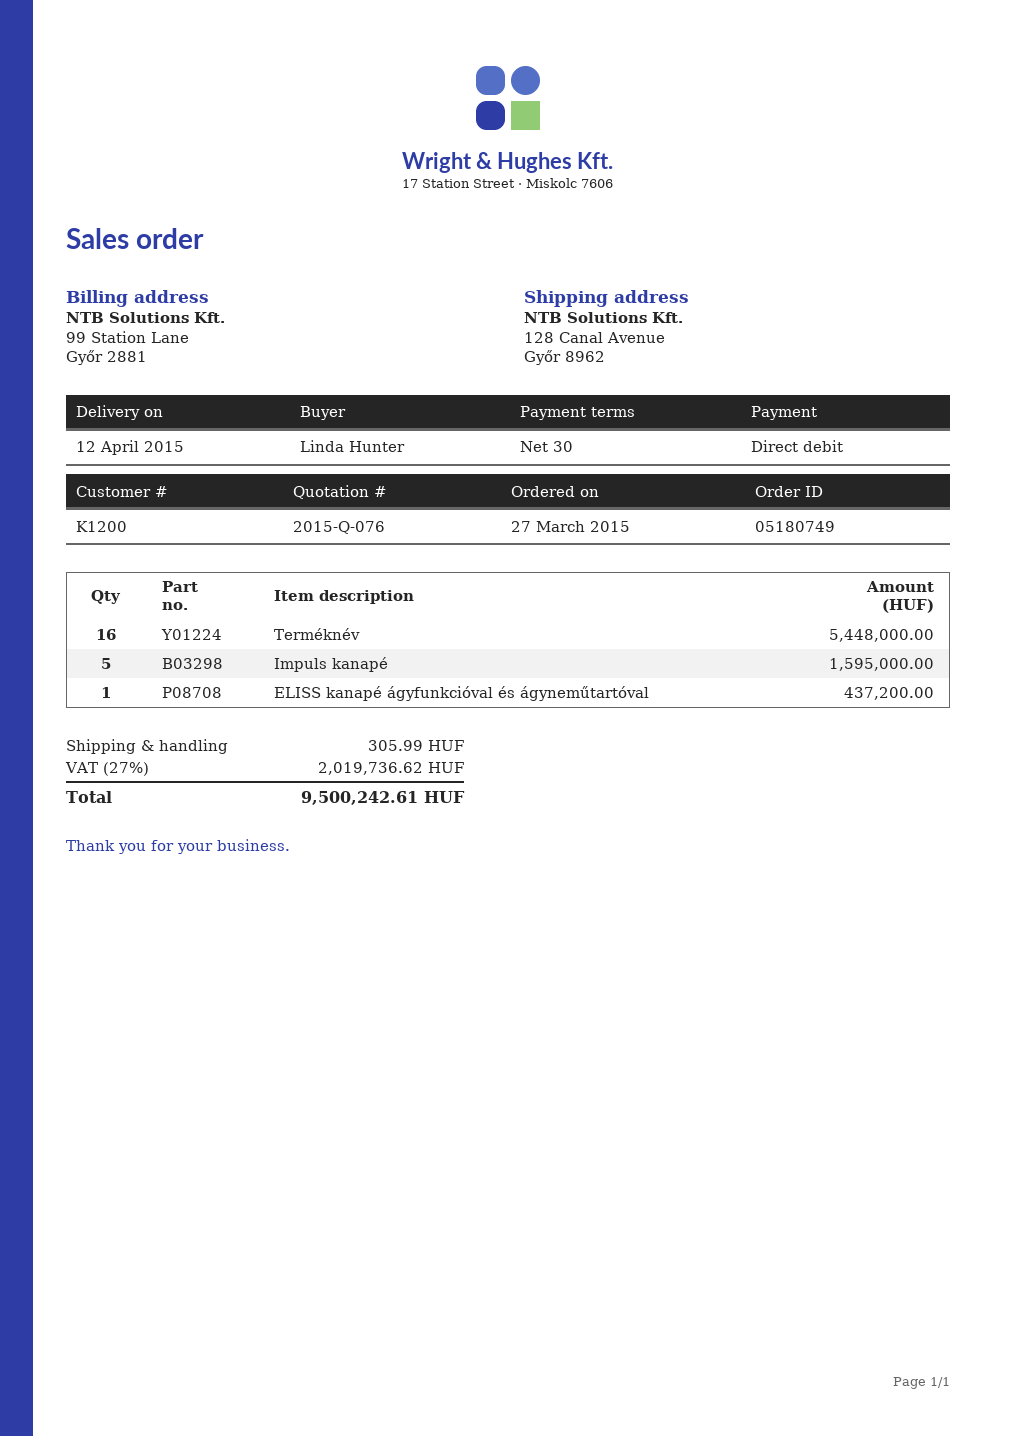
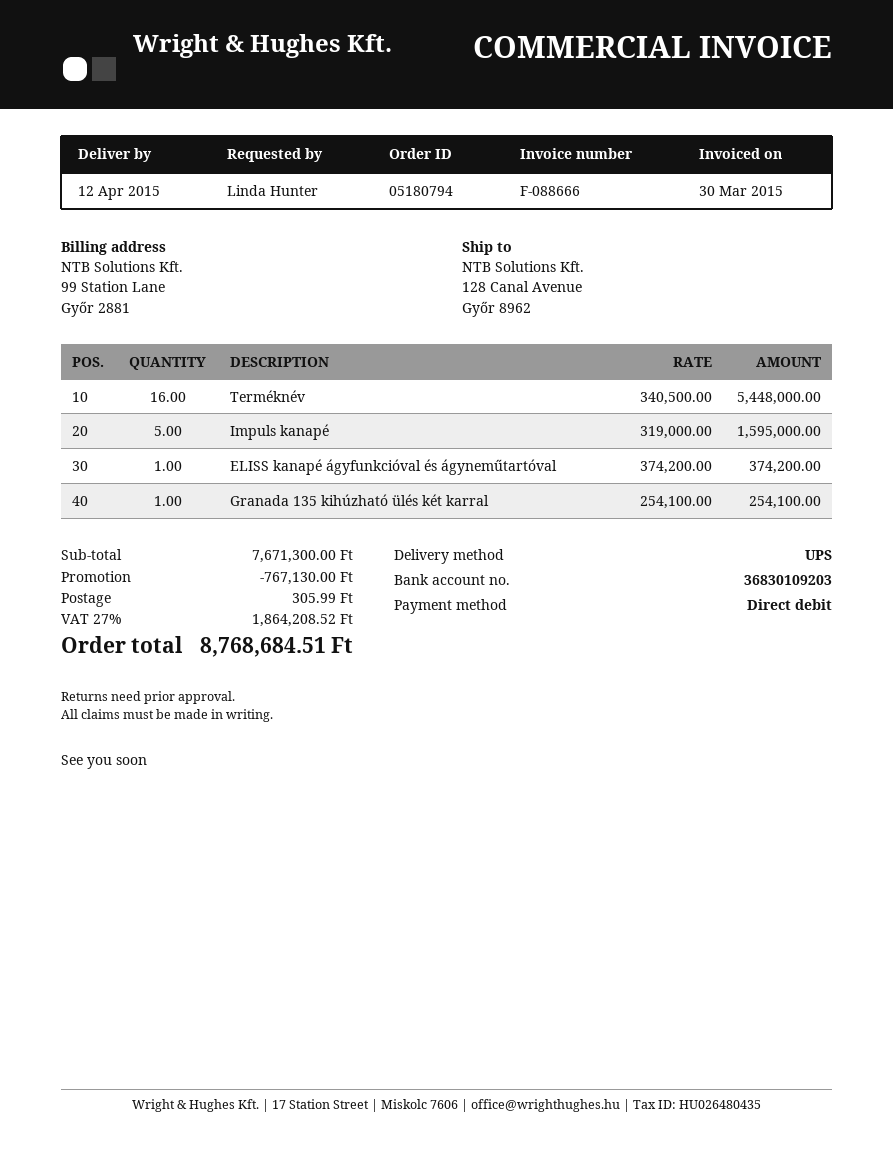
order number: 05180749 -> 05180794
ELISS kanapé ágyfunkcióval és ágyneműtartóval: 1 for 437200.00 -> 1 for 374200.00
Granada 135 kihúzható ülés két karral: none -> 1 for 254100.00
discount: none -> 767130.00
tax: 27% = 2019736.62 -> 27% = 1864208.52
total: 9500242.61 -> 8768684.51

